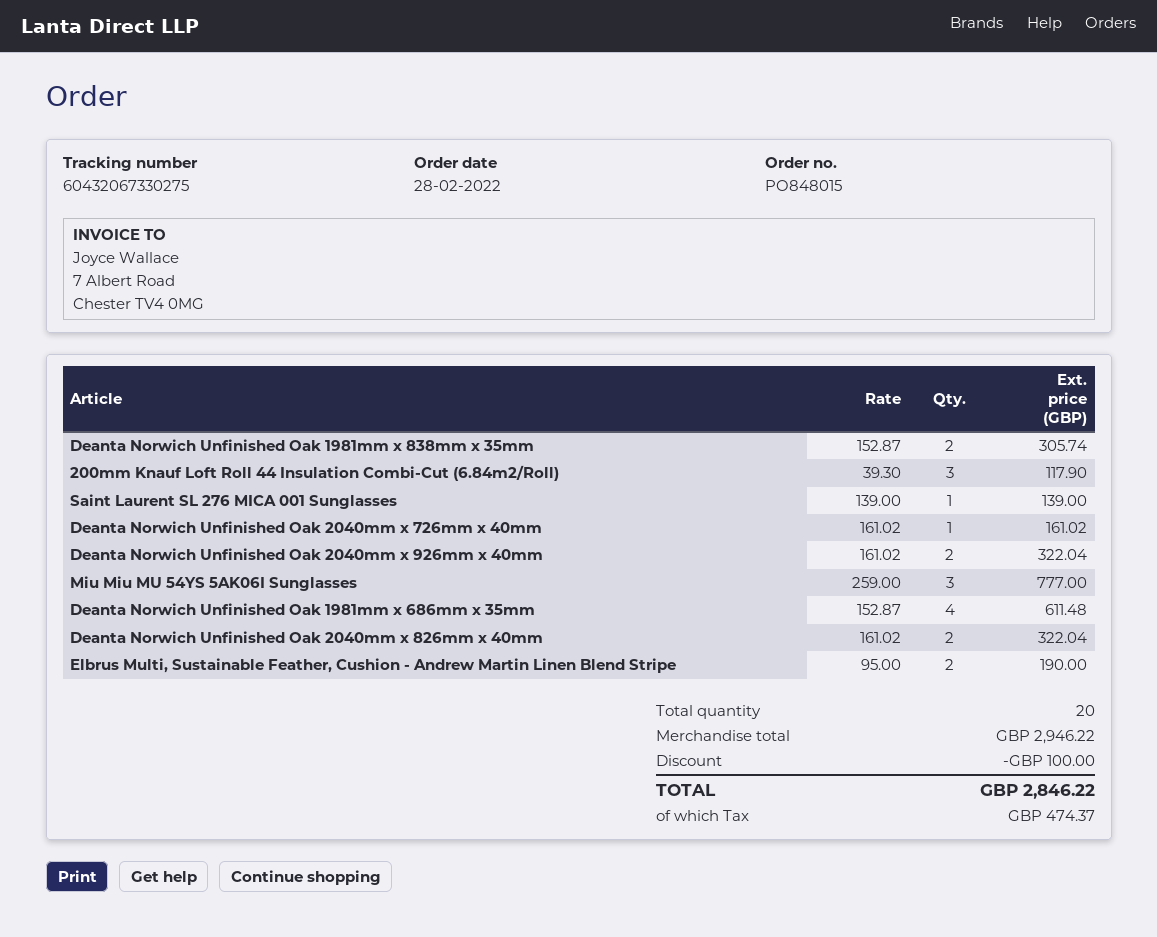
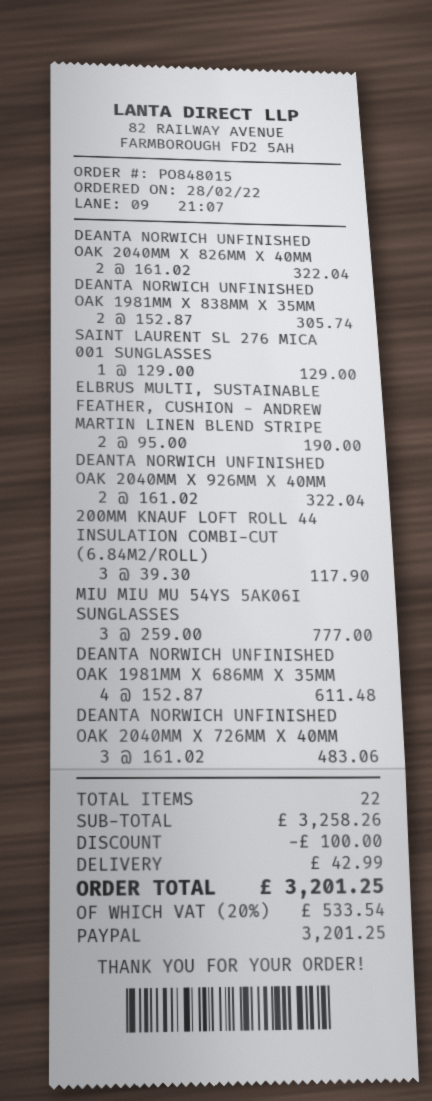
Saint Laurent SL 276 MICA 001 Sunglasses: 1 x 139.00 = 139.00 -> 1 x 129.00 = 129.00
Deanta Norwich Unfinished Oak 2040mm x 726mm x 40mm: 1 x 161.02 = 161.02 -> 3 x 161.02 = 483.06
total quantity: 20 -> 22
subtotal: 2946.22 -> 3258.26
shipping: none -> 42.99
tax: 474.37 -> 533.54
total: 2846.22 -> 3201.25

